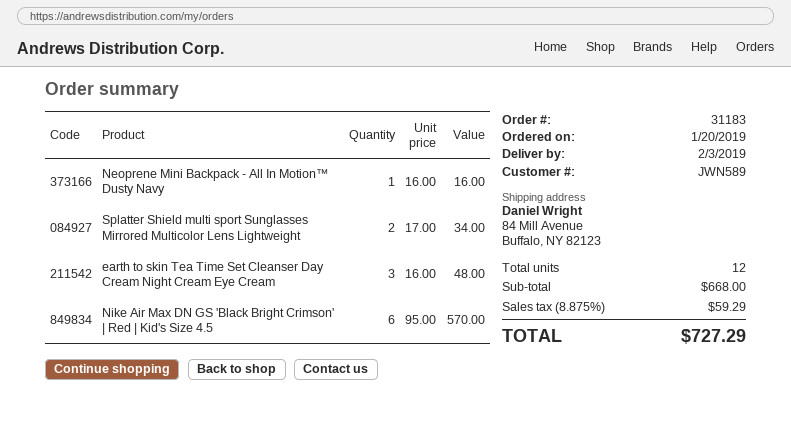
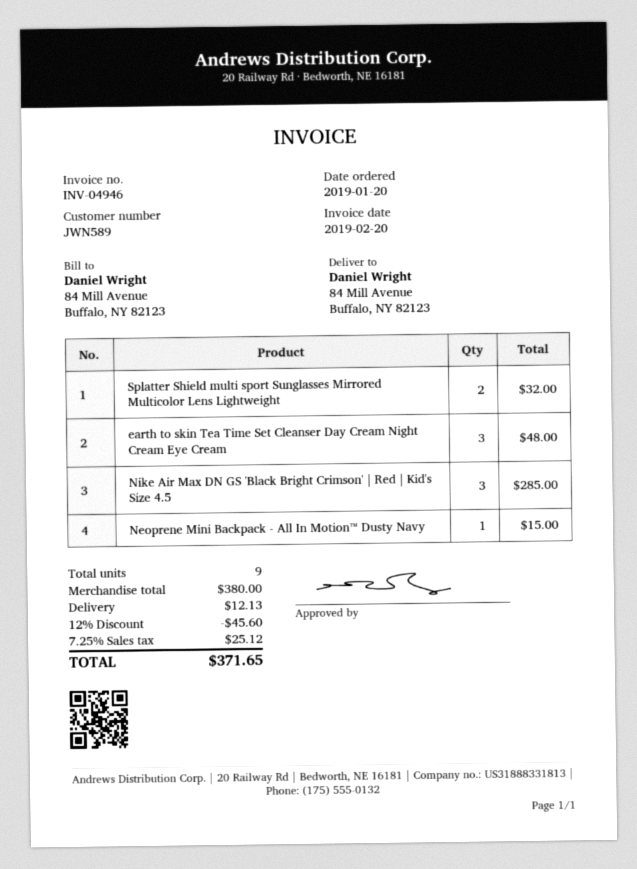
Neoprene Mini Backpack - All In Motion™ Dusty Navy: 1 for 16.00 -> 1 for 15.00
Splatter Shield multi sport Sunglasses Mirrored Multicolor Lens Lightweight: 2 for 34.00 -> 2 for 32.00
Nike Air Max DN GS 'Black Bright Crimson' | Red | Kid's Size 4.5: 6 for 570.00 -> 3 for 285.00
total quantity: 12 -> 9
subtotal: 668.00 -> 380.00
discount: none -> 12% = 45.60
shipping: none -> 12.13
tax: 8.875% = 59.29 -> 7.25% = 25.12
total: 727.29 -> 371.65

